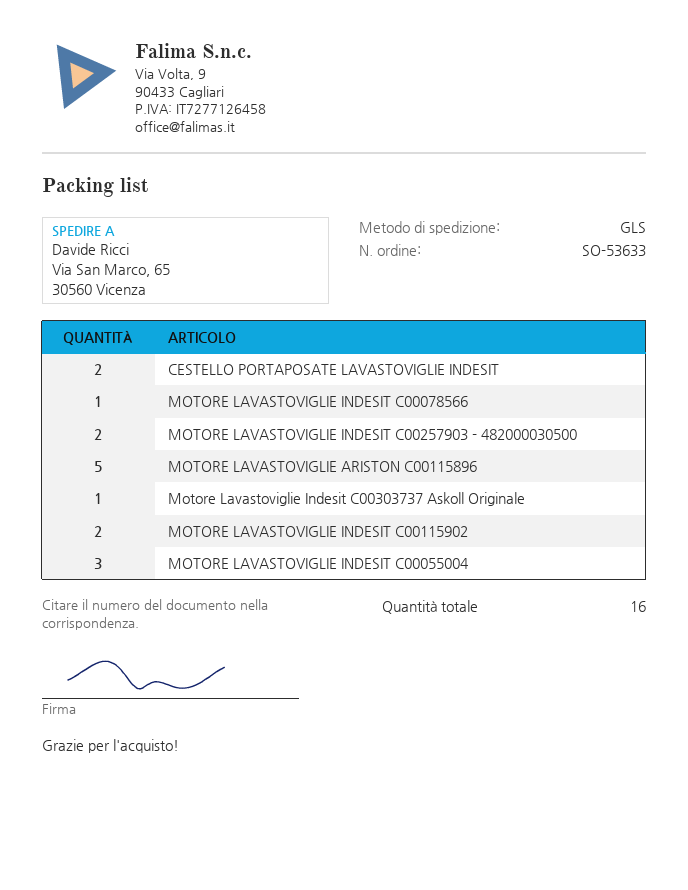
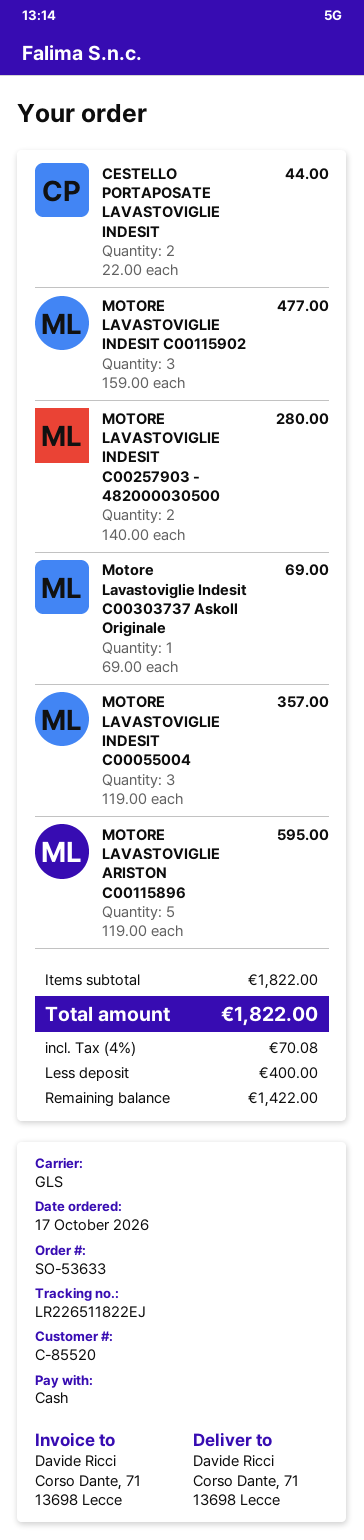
ship to: Via San Marco, 65, 30560 Vicenza -> Corso Dante, 71, 13698 Lecce
MOTORE LAVASTOVIGLIE INDESIT C00078566: 1 -> none
MOTORE LAVASTOVIGLIE INDESIT C00115902: 2 -> 3

